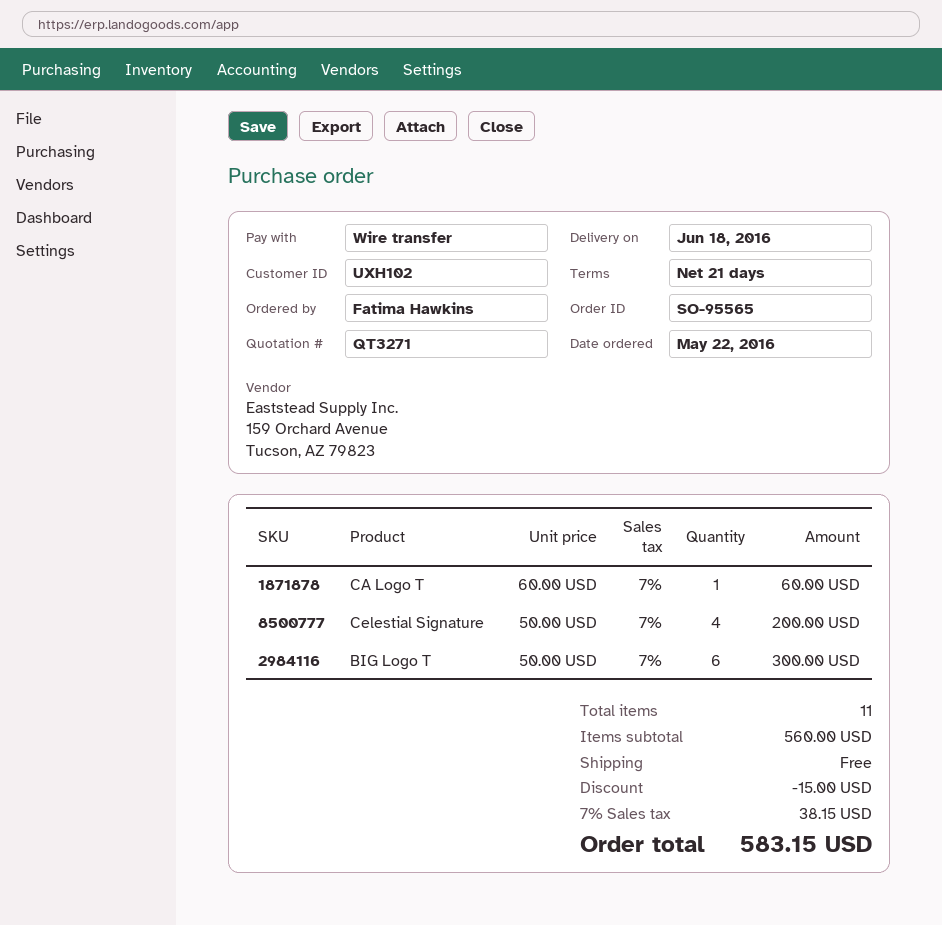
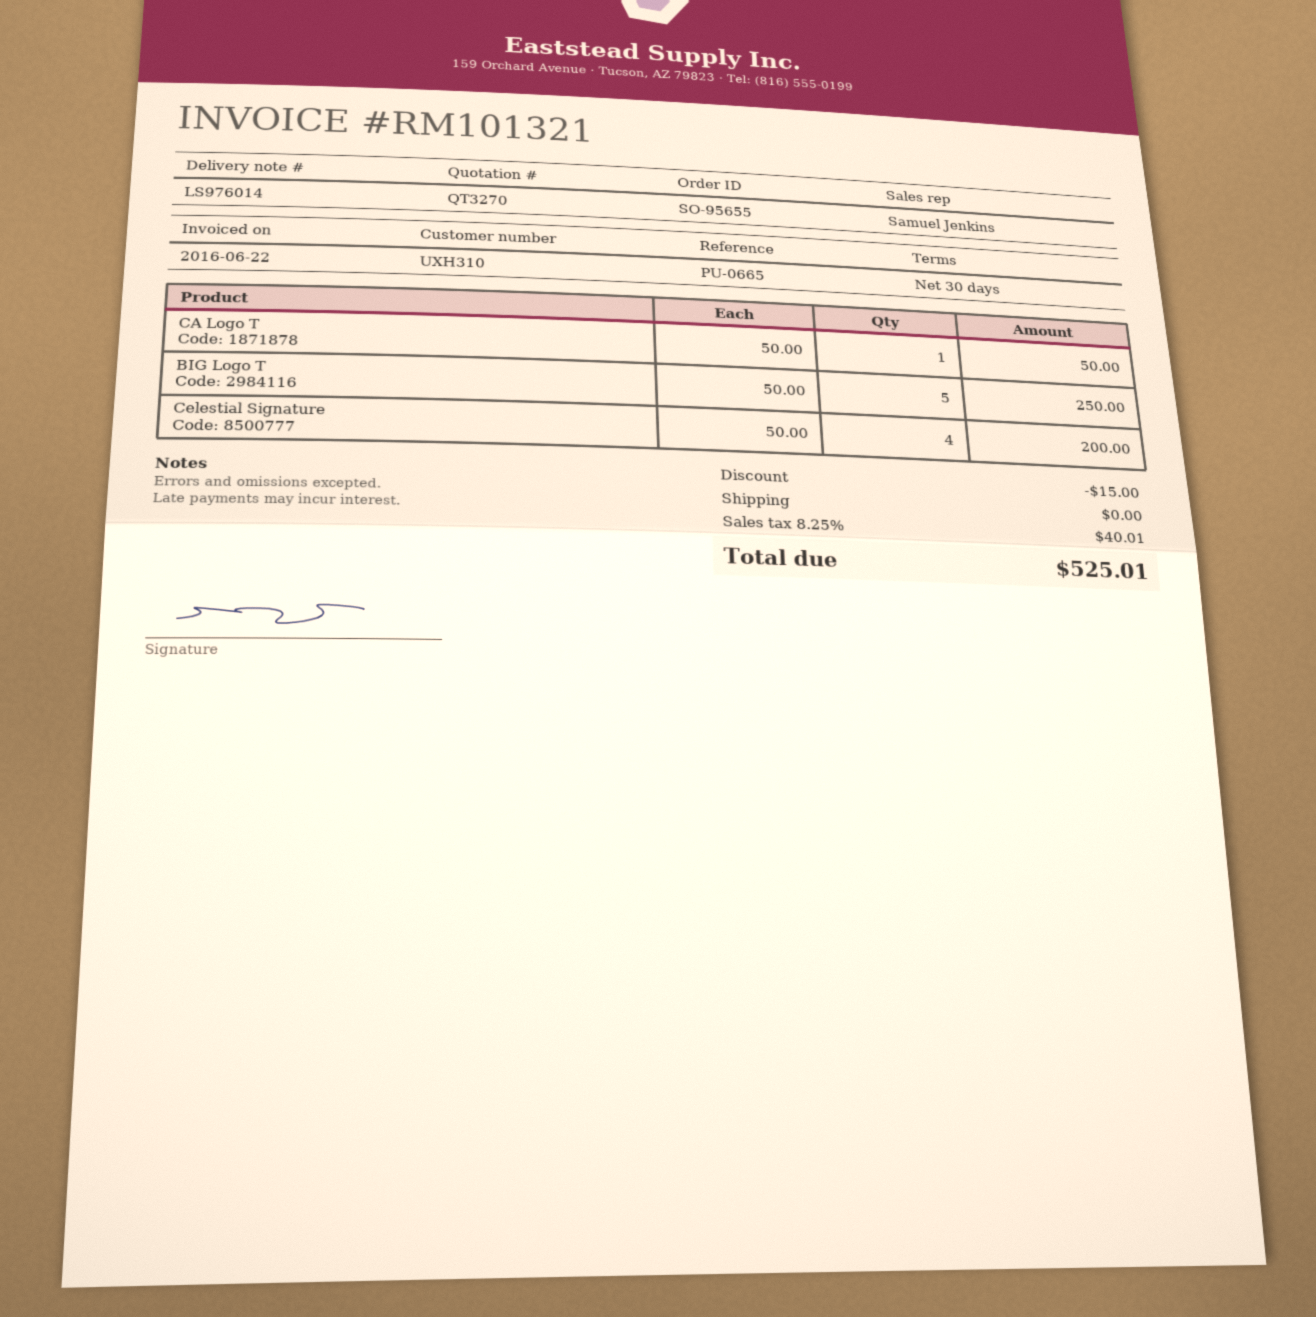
quote number: QT3271 -> QT3270
order number: SO-95565 -> SO-95655
payment terms: 21 days -> 30 days
customer number: UXH102 -> UXH310
CA Logo T: 1 x 60.00 = 60.00 -> 1 x 50.00 = 50.00
BIG Logo T: 6 x 50.00 = 300.00 -> 5 x 50.00 = 250.00
tax: 7% = 38.15 -> 8.25% = 40.01
total: 583.15 -> 525.01

